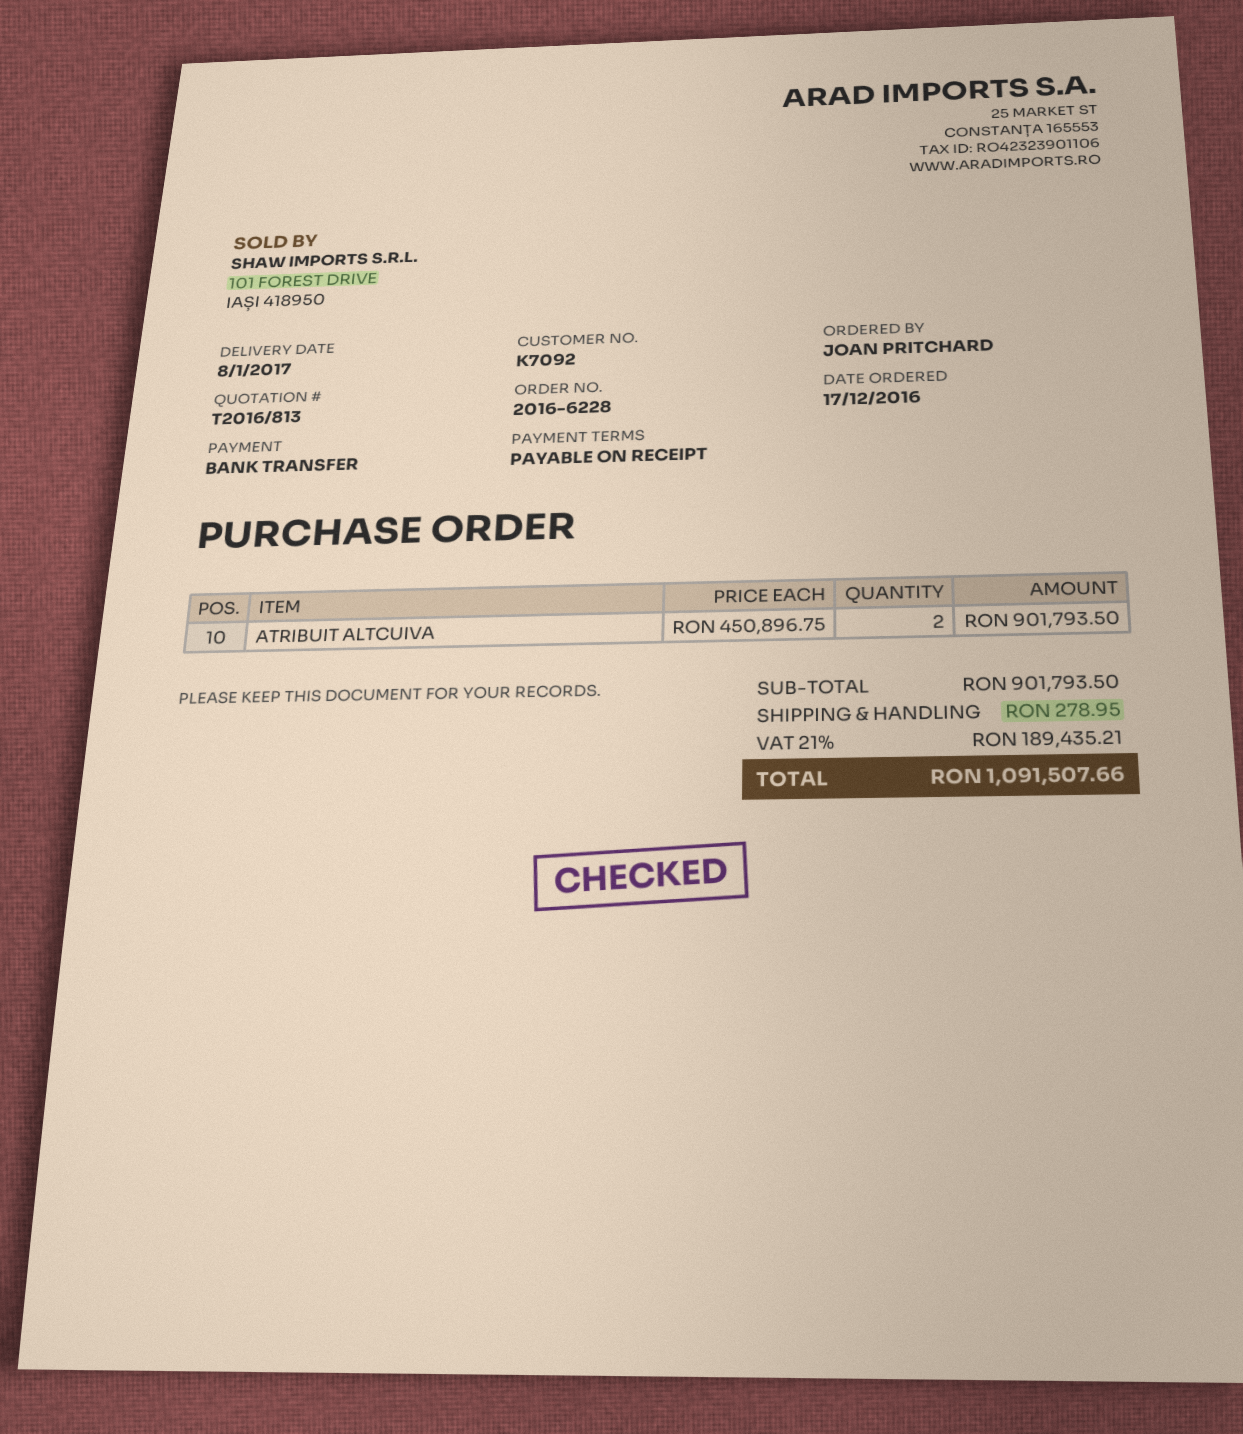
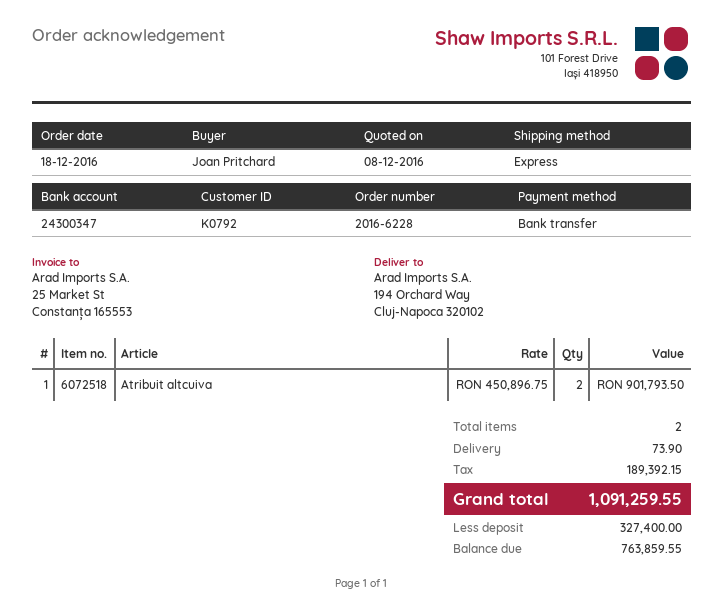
order date: 2016-12-17 -> 2016-12-18
customer number: K7092 -> K0792
shipping: 278.95 -> 73.90
tax: 189435.21 -> 189392.15
total: 1091507.66 -> 1091259.55

